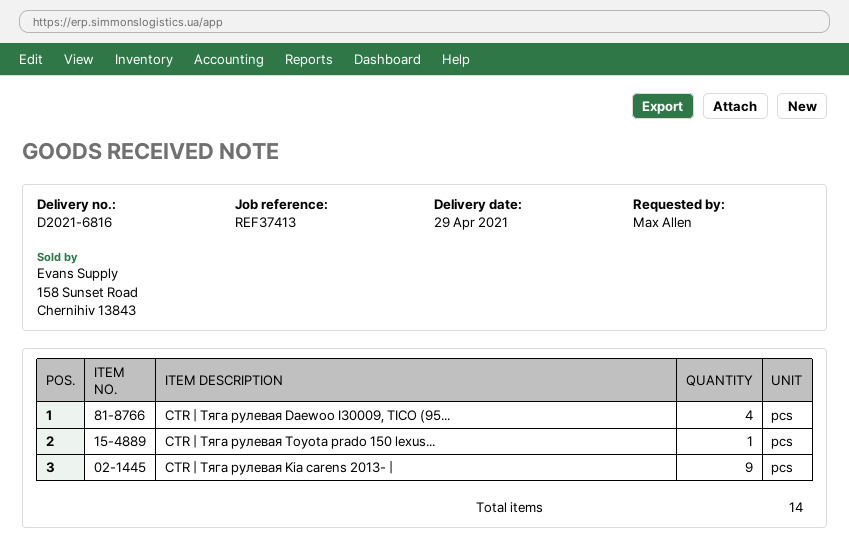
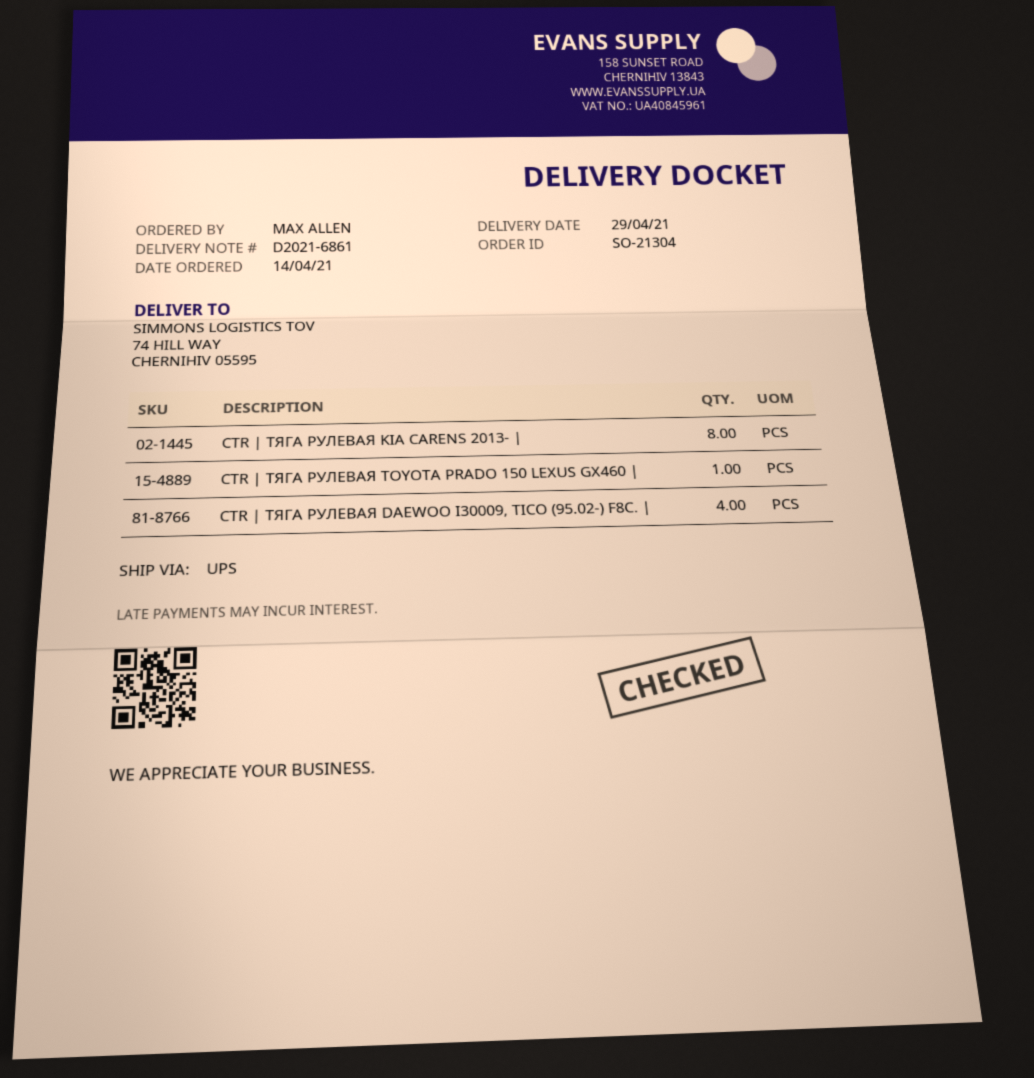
delivery note number: D2021-6816 -> D2021-6861
CTR | Тяга рулевая Kia carens 2013- |: 9 -> 8

